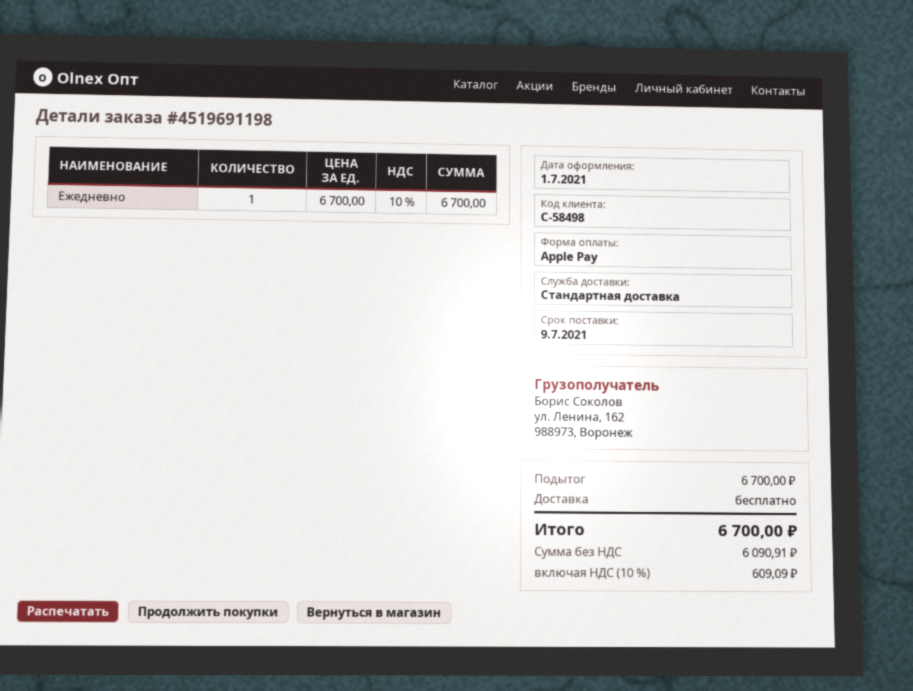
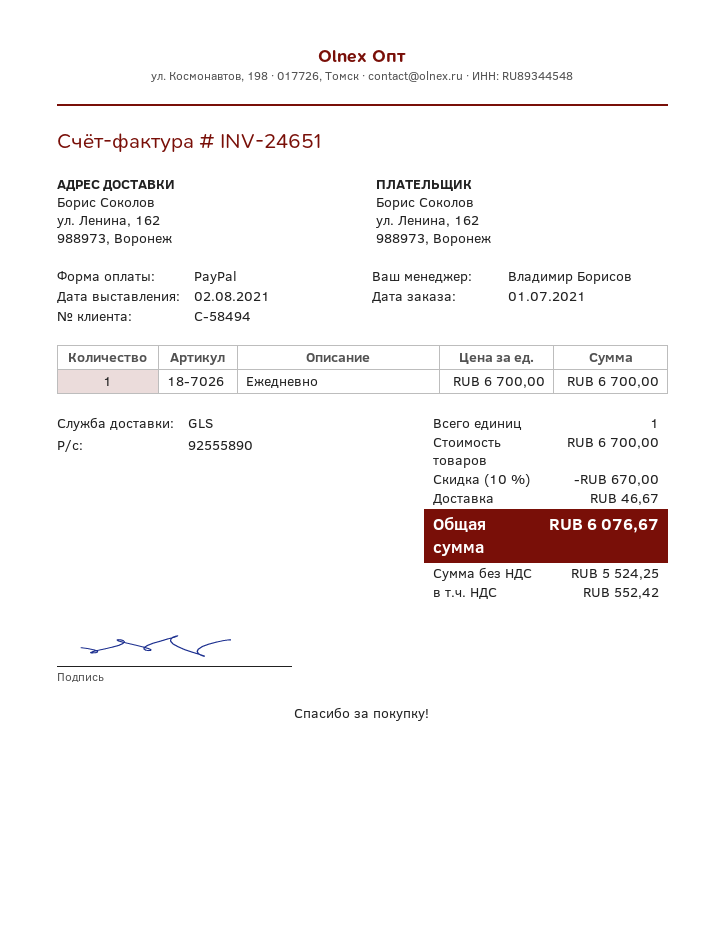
customer number: C-58498 -> C-58494
payment method: Apple Pay -> PayPal
shipping method: standard -> GLS
discount: none -> 10% = 670.00
shipping: 0.00 -> 46.67
net: 6090.91 -> 5524.25
tax: 609.09 -> 552.42
total: 6700.00 -> 6076.67

